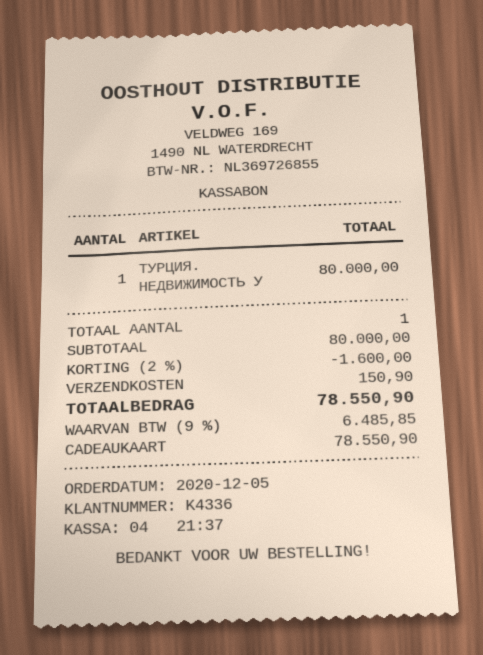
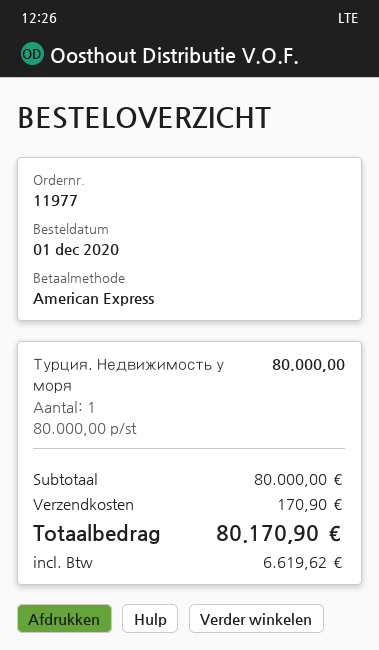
order date: 2020-12-05 -> 2020-12-01
payment method: gift card -> American Express
discount: 2% = 1600.00 -> none
shipping: 150.90 -> 170.90
tax: 6485.85 -> 6619.62
total: 78550.90 -> 80170.90

